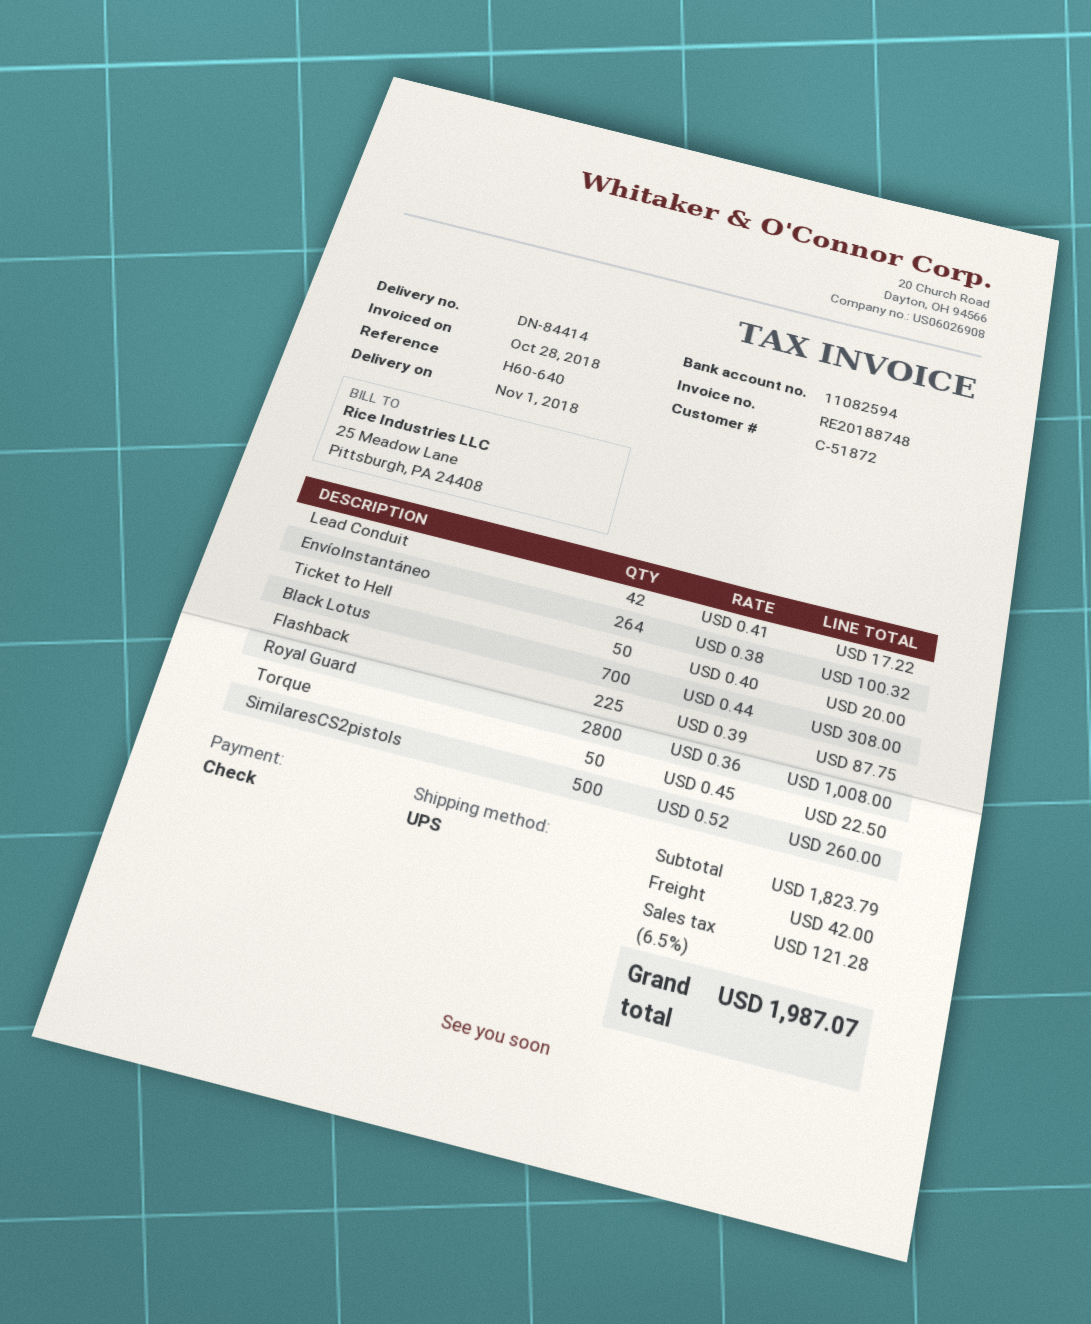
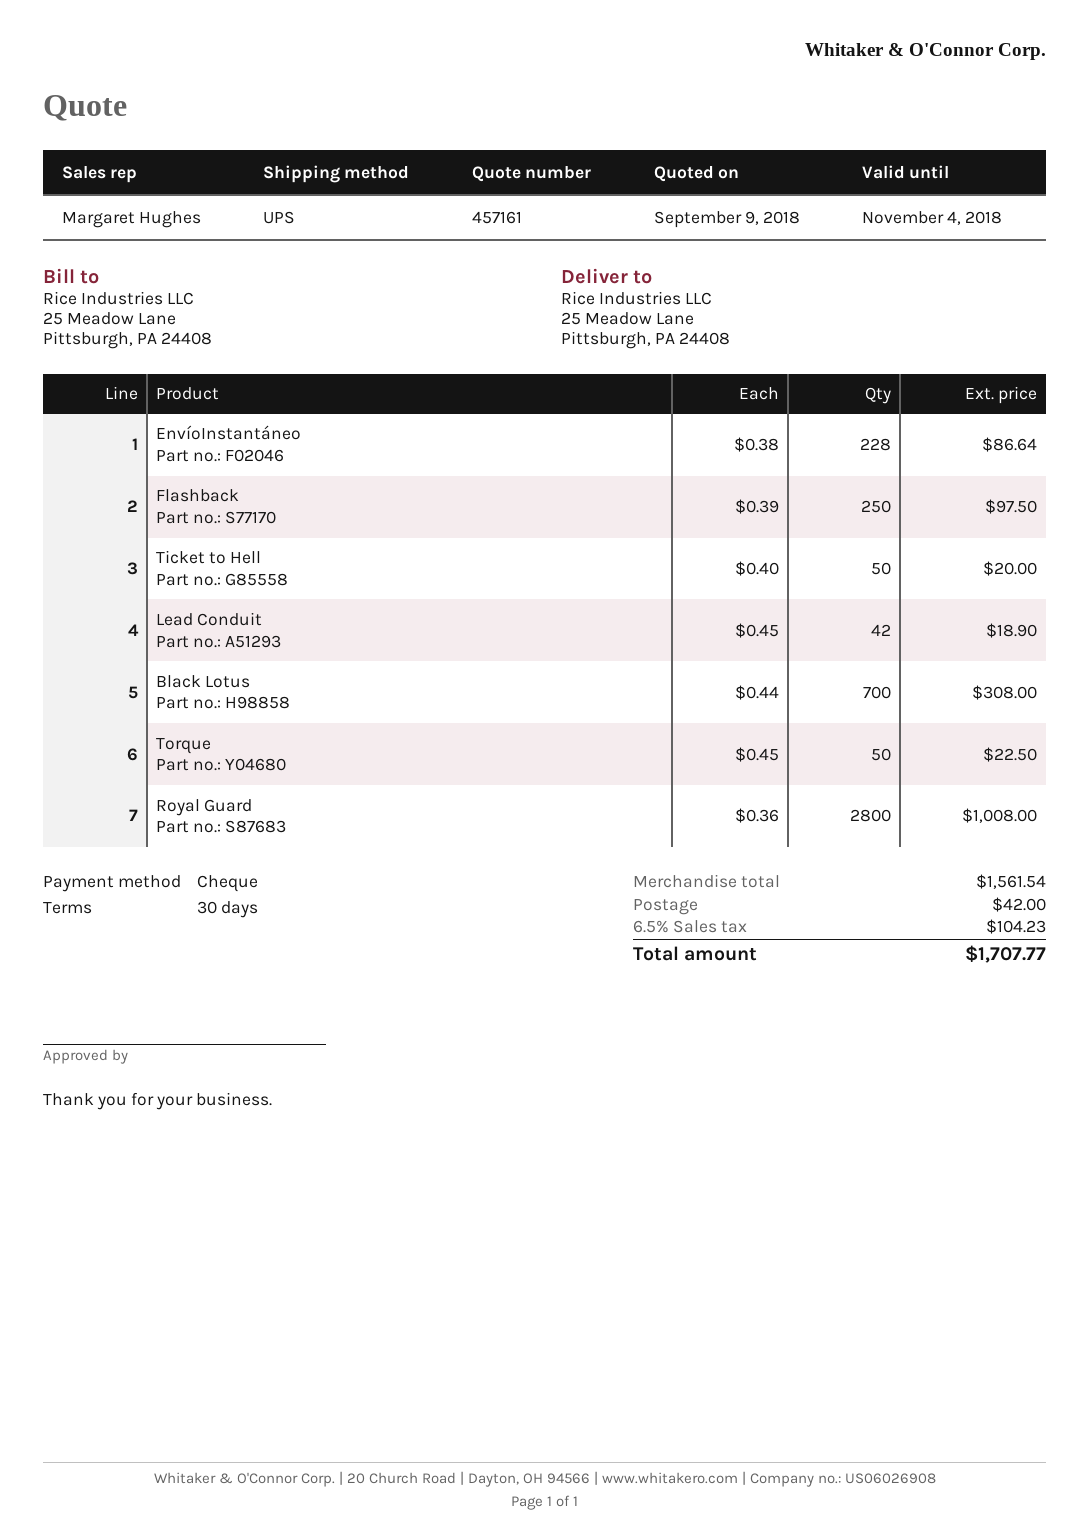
Lead Conduit: 42 x 0.41 = 17.22 -> 42 x 0.45 = 18.90
EnvíoInstantáneo: 264 x 0.38 = 100.32 -> 228 x 0.38 = 86.64
Flashback: 225 x 0.39 = 87.75 -> 250 x 0.39 = 97.50
SimilaresCS2pistols: 500 x 0.52 = 260.00 -> none
subtotal: 1823.79 -> 1561.54
tax: 6.5% = 121.28 -> 6.5% = 104.23
total: 1987.07 -> 1707.77

